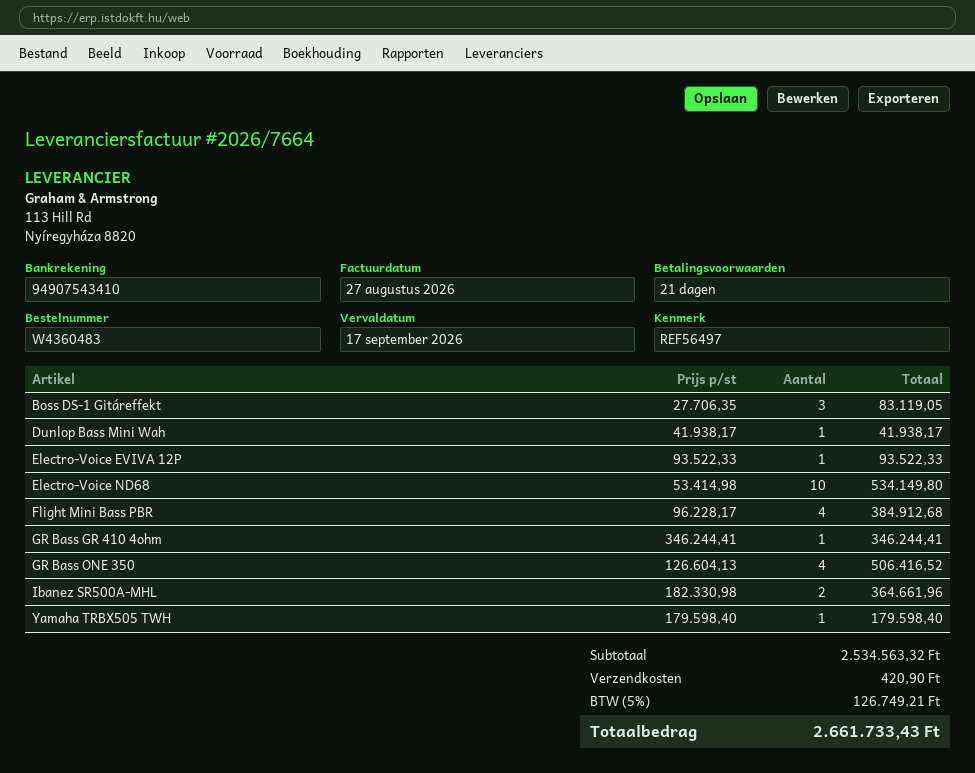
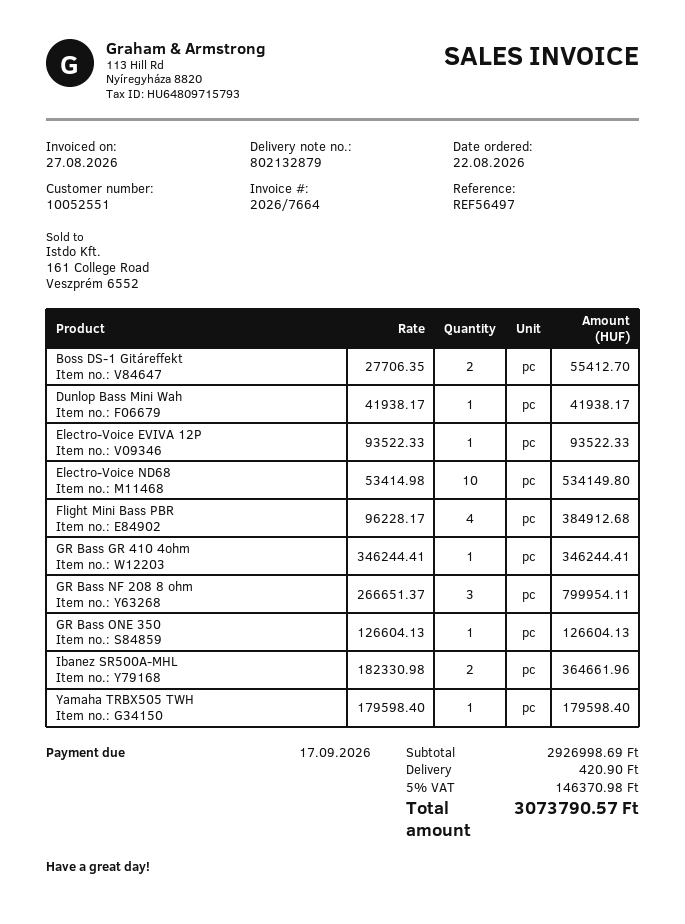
Boss DS-1 Gitáreffekt: 3 x 27706.35 = 83119.05 -> 2 x 27706.35 = 55412.70
GR Bass ONE 350: 4 x 126604.13 = 506416.52 -> 1 x 126604.13 = 126604.13
GR Bass NF 208 8 ohm: none -> 3 x 266651.37 = 799954.11
subtotal: 2534563.32 -> 2926998.69
tax: 5% = 126749.21 -> 5% = 146370.98
total: 2661733.43 -> 3073790.57

